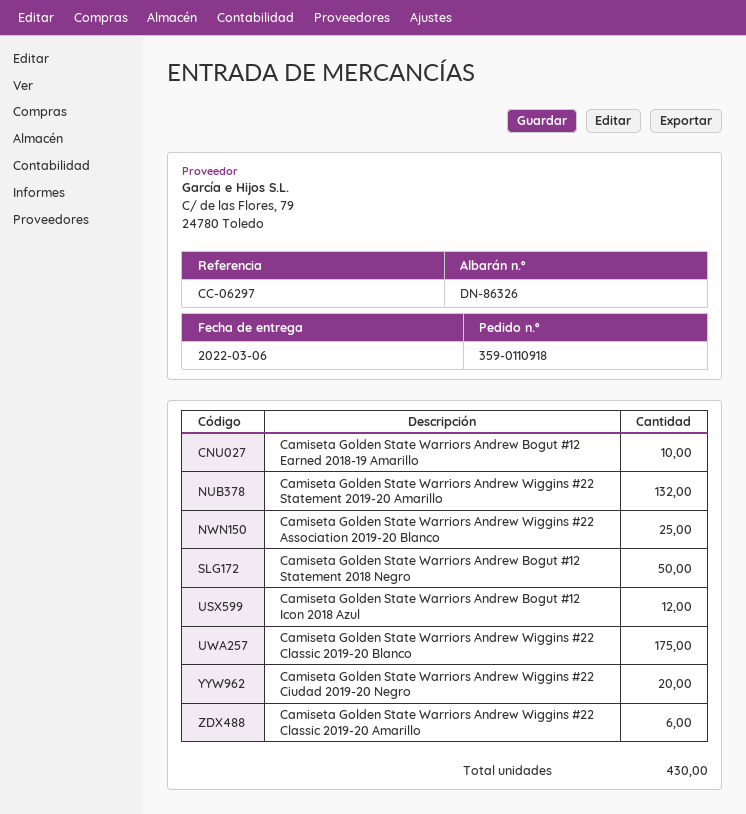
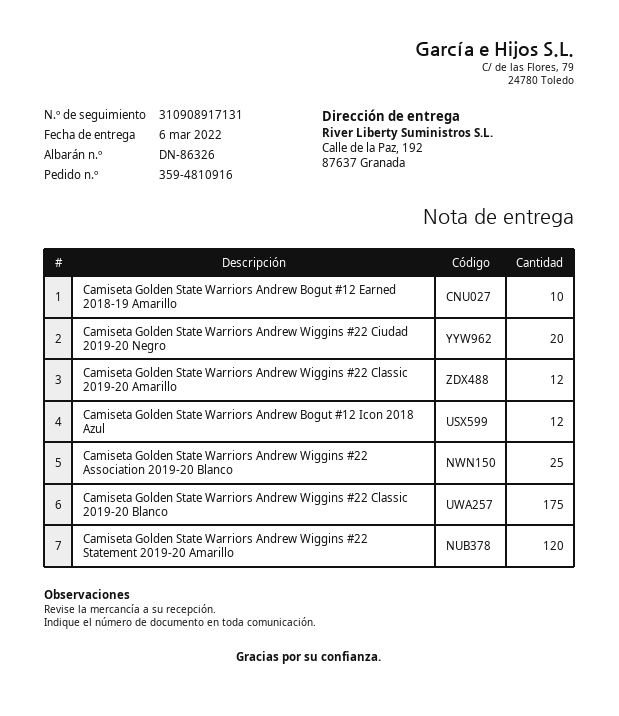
order number: 359-0110918 -> 359-4810916
Camiseta Golden State Warriors Andrew Wiggins #22 Statement 2019-20 Amarillo: 132 -> 120
Camiseta Golden State Warriors Andrew Bogut #12 Statement 2018 Negro: 50 -> none
Camiseta Golden State Warriors Andrew Wiggins #22 Classic 2019-20 Amarillo: 6 -> 12

